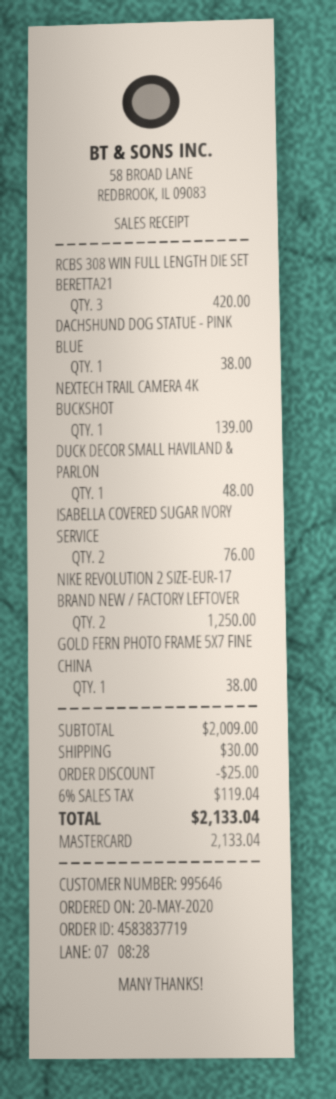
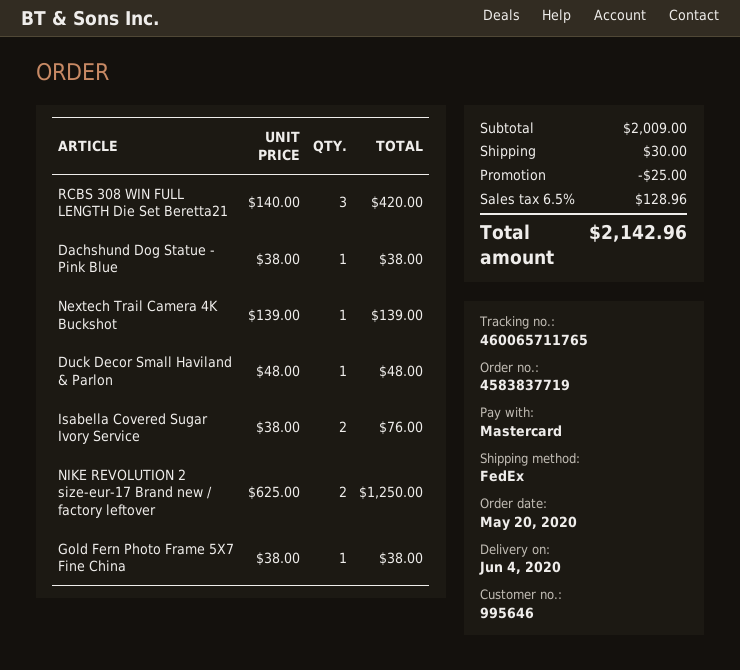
tax: 6% = 119.04 -> 6.5% = 128.96
total: 2133.04 -> 2142.96

